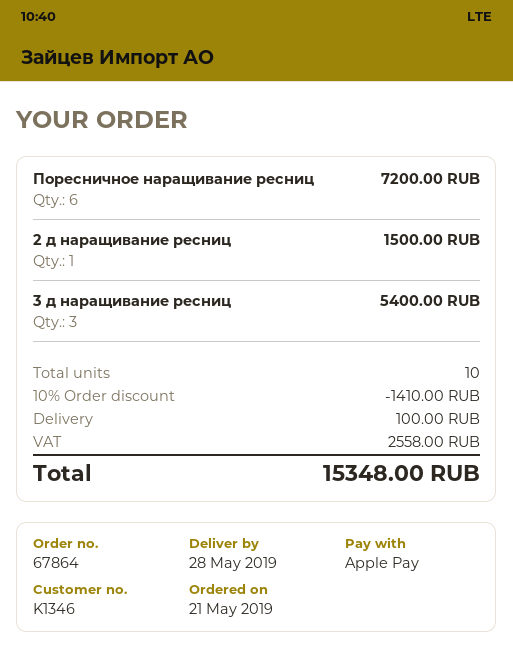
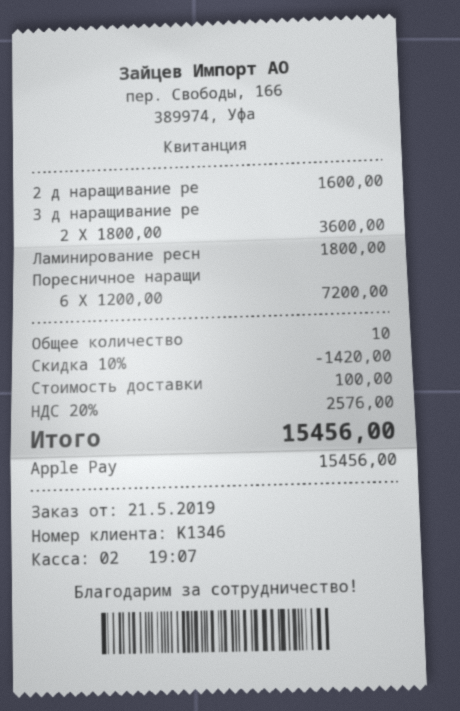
2 д наращивание ресниц: 1 for 1500.00 -> 1 for 1600.00
3 д наращивание ресниц: 3 for 5400.00 -> 2 for 3600.00
Ламинирование ресн: none -> 1 for 1800.00
discount: 10% = 1410.00 -> 10% = 1420.00
tax: 2558.00 -> 2576.00
total: 15348.00 -> 15456.00

